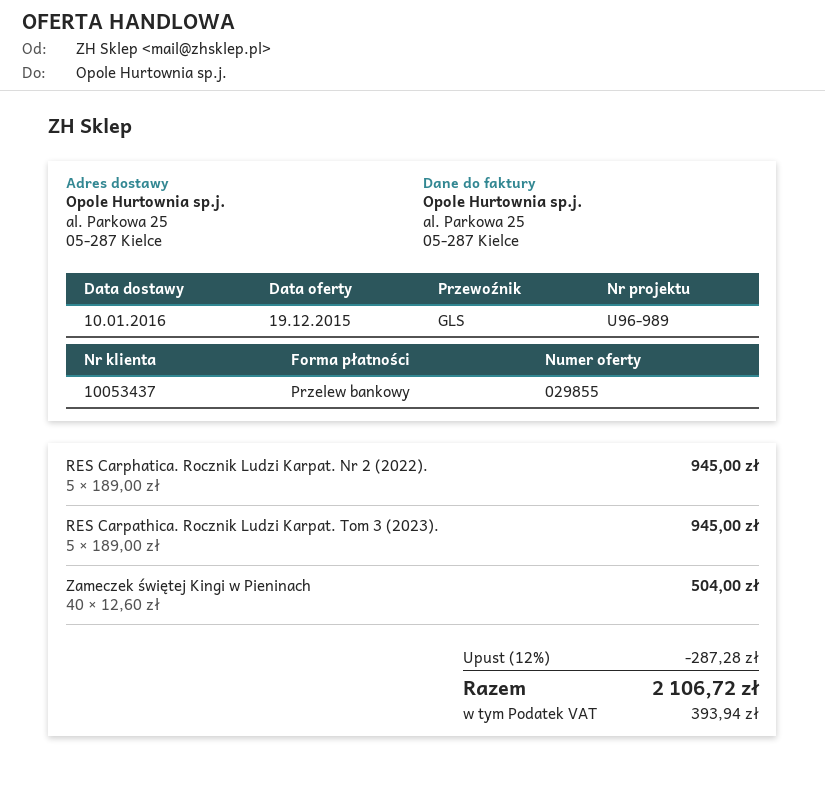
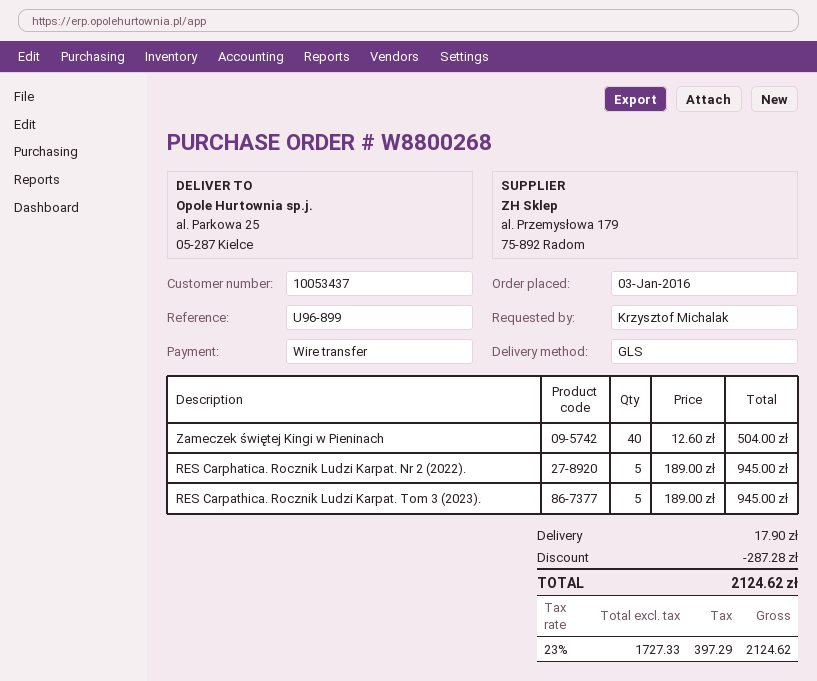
reference: U96-989 -> U96-899
shipping: none -> 17.90
tax: 393.94 -> 397.29
total: 2106.72 -> 2124.62

